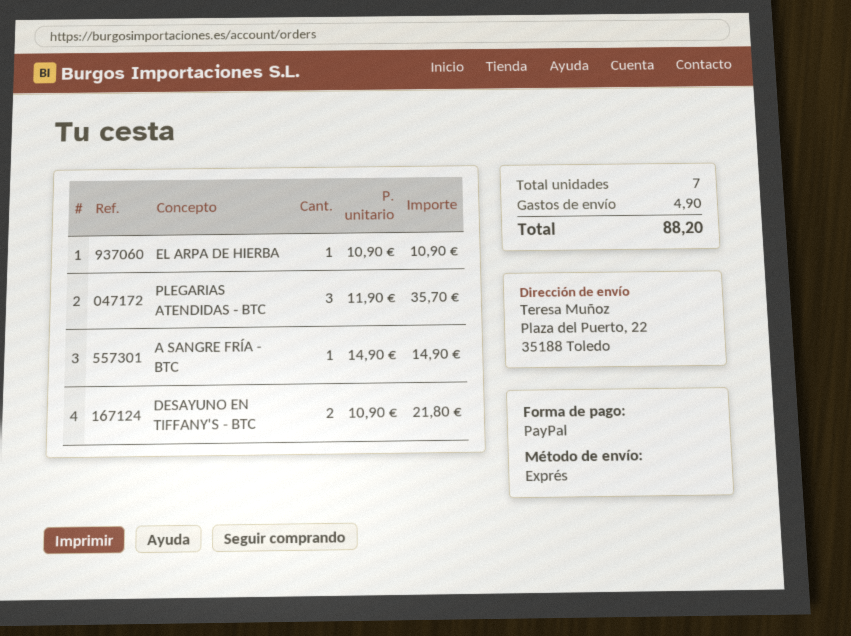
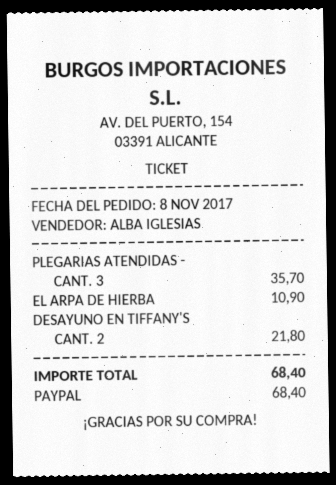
A SANGRE FRÍA - BTC: 1 for 14.90 -> none
shipping: 4.90 -> none
total: 88.20 -> 68.40

